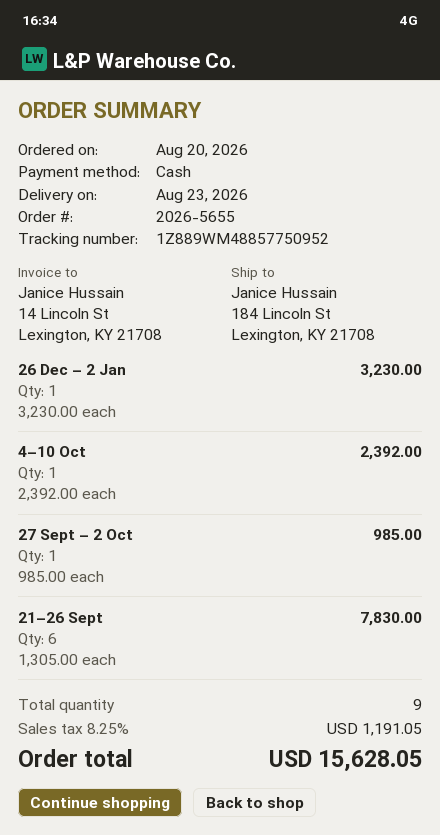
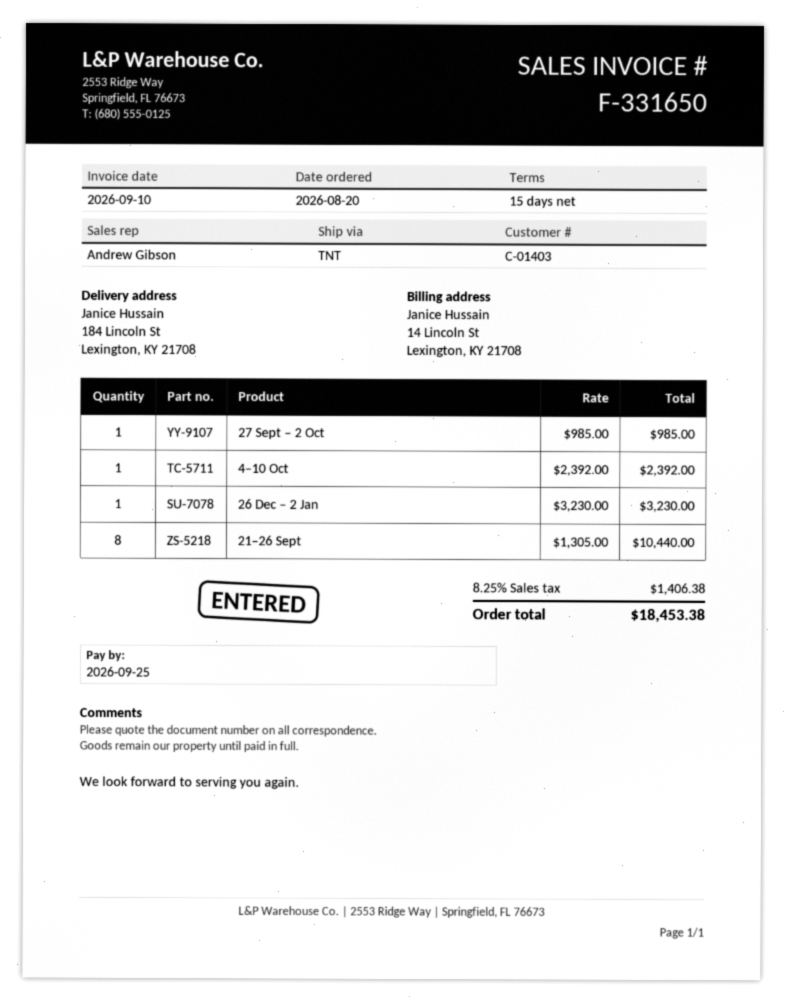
21–26 Sept: 6 x 1305.00 = 7830.00 -> 8 x 1305.00 = 10440.00
tax: 8.25% = 1191.05 -> 8.25% = 1406.38
total: 15628.05 -> 18453.38

